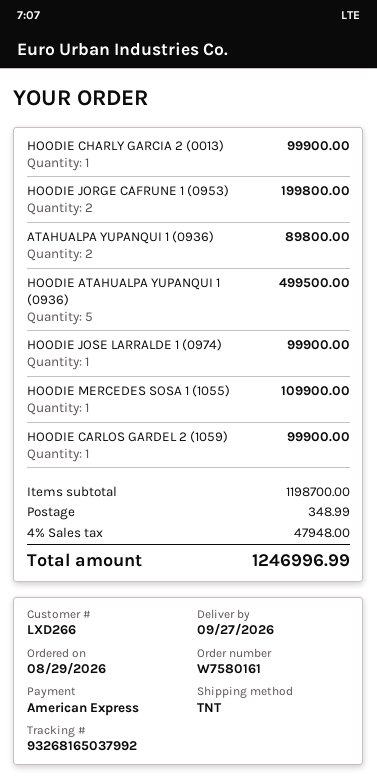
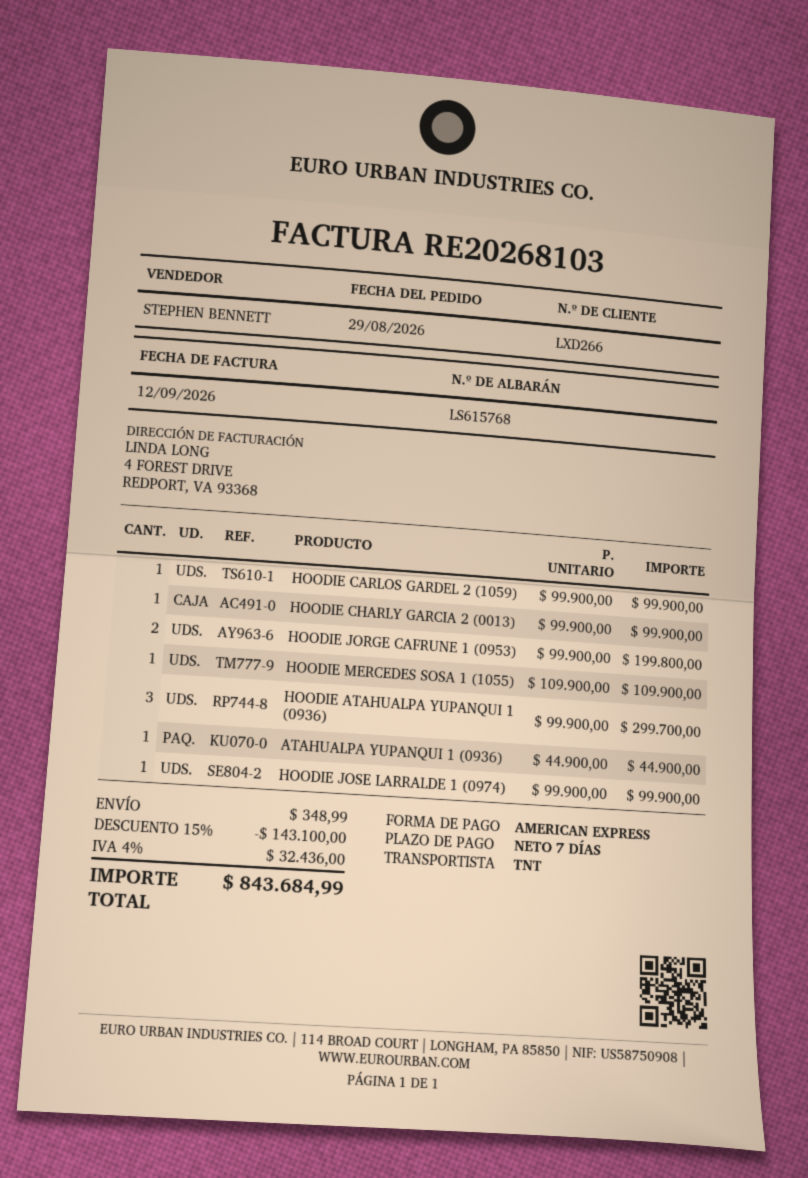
ATAHUALPA YUPANQUI 1 (0936): 2 for 89800.00 -> 1 for 44900.00
HOODIE ATAHUALPA YUPANQUI 1 (0936): 5 for 499500.00 -> 3 for 299700.00
discount: none -> 15% = 143100.00
tax: 4% = 47948.00 -> 4% = 32436.00
total: 1246996.99 -> 843684.99

